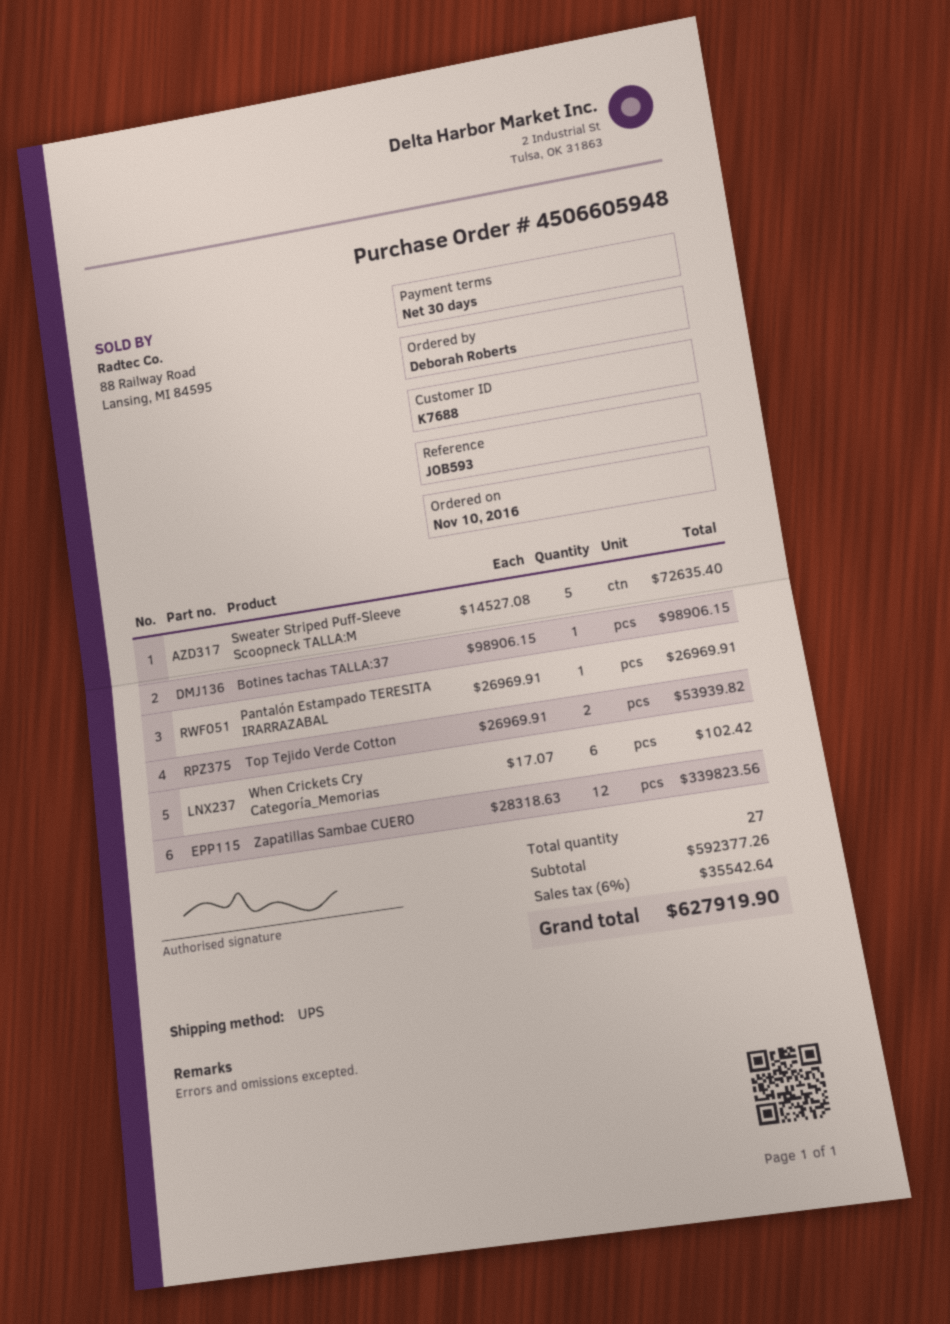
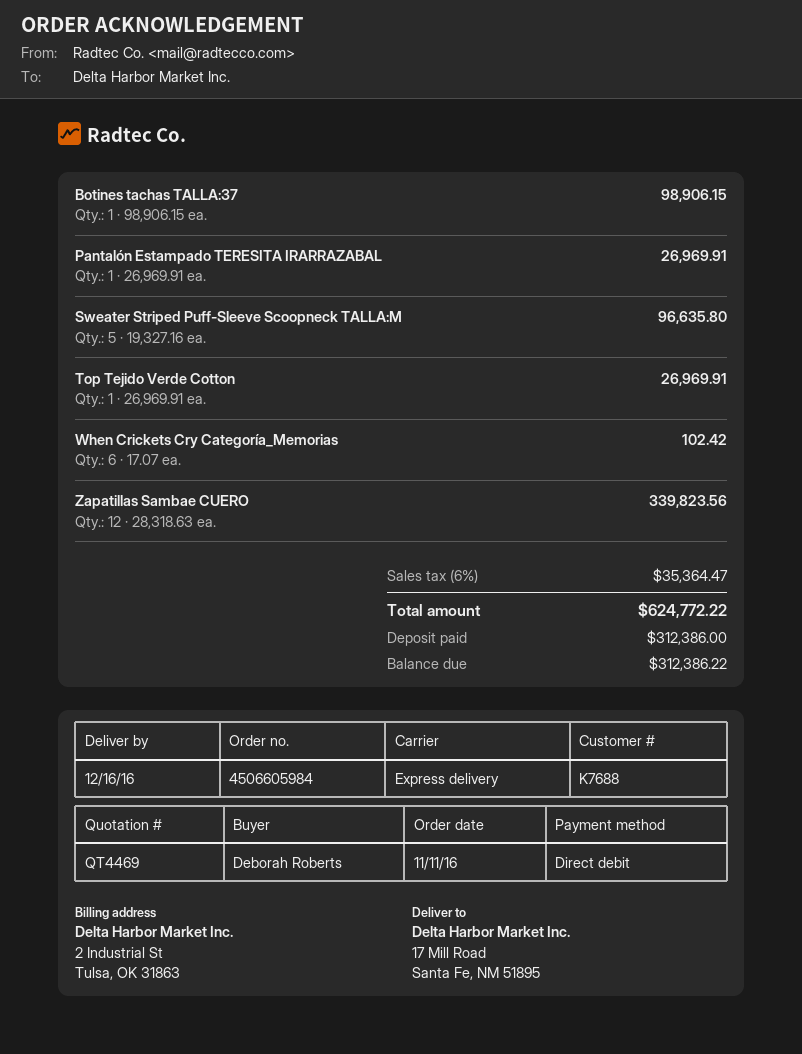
order number: 4506605948 -> 4506605984
order date: 2016-11-10 -> 2016-11-11
shipping method: UPS -> express
Sweater Striped Puff-Sleeve Scoopneck TALLA:M: 5 x 14527.08 = 72635.40 -> 5 x 19327.16 = 96635.80
Top Tejido Verde Cotton: 2 x 26969.91 = 53939.82 -> 1 x 26969.91 = 26969.91
tax: 6% = 35542.64 -> 6% = 35364.47
total: 627919.90 -> 624772.22

